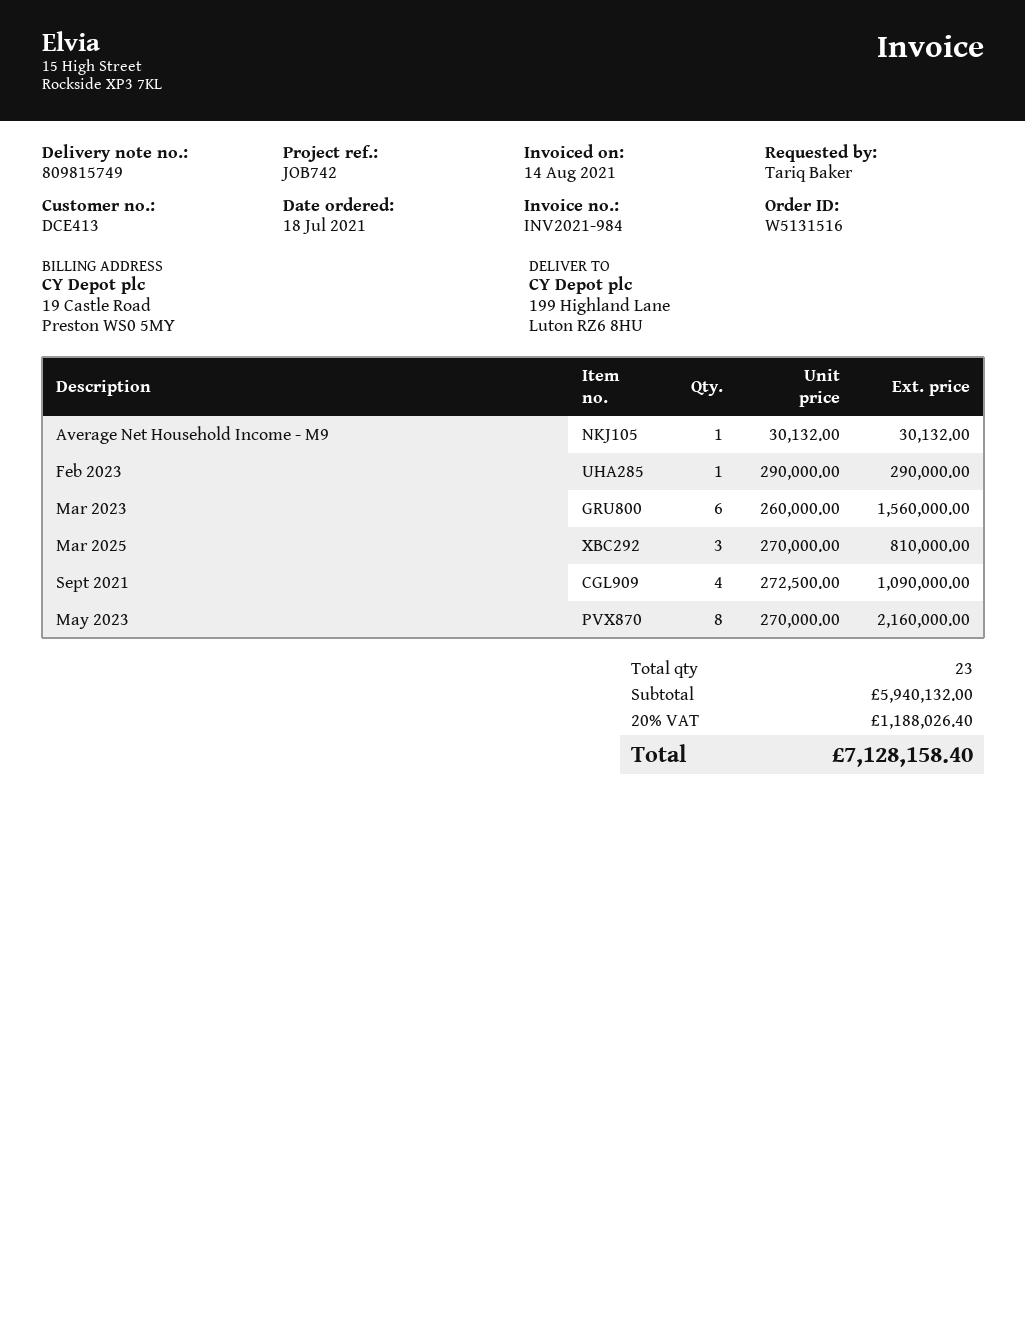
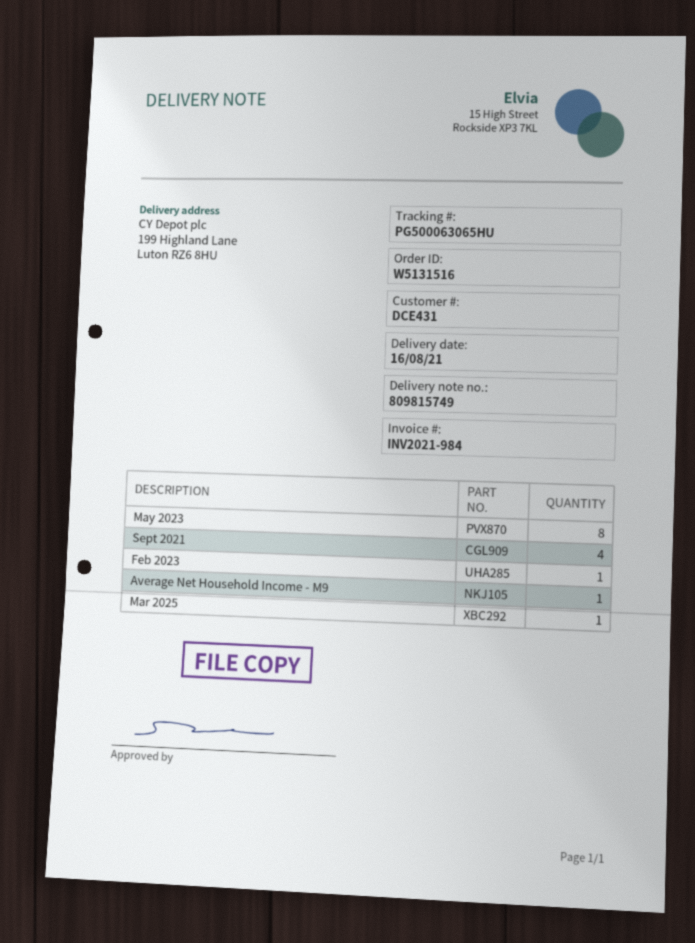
customer number: DCE413 -> DCE431
Mar 2023: 6 -> none
Mar 2025: 3 -> 1

